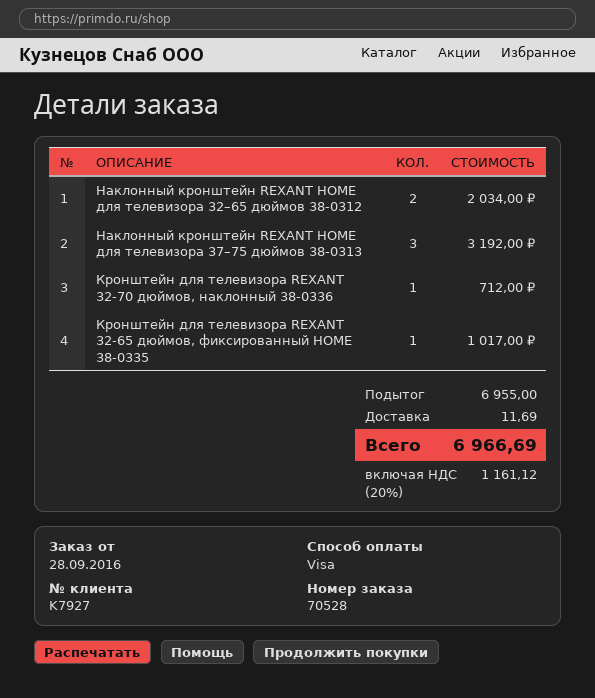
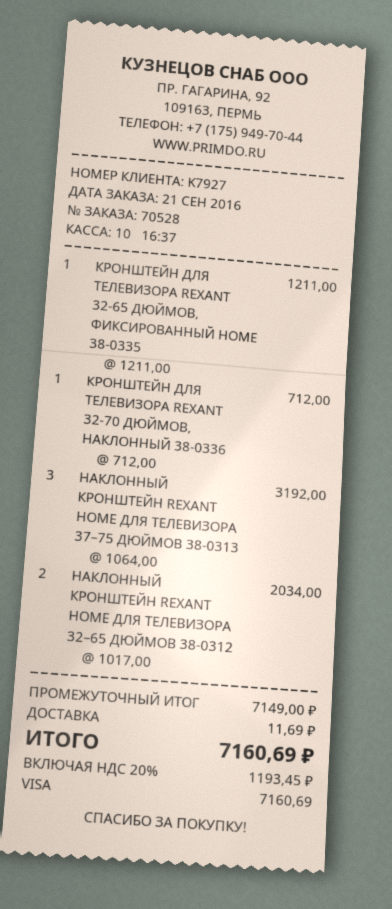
order date: 2016-09-28 -> 2016-09-21
Кронштейн для телевизора REXANT 32-65 дюймов, фиксированный HOME 38-0335: 1 for 1017.00 -> 1 for 1211.00
subtotal: 6955.00 -> 7149.00
tax: 20% = 1161.12 -> 20% = 1193.45
total: 6966.69 -> 7160.69

